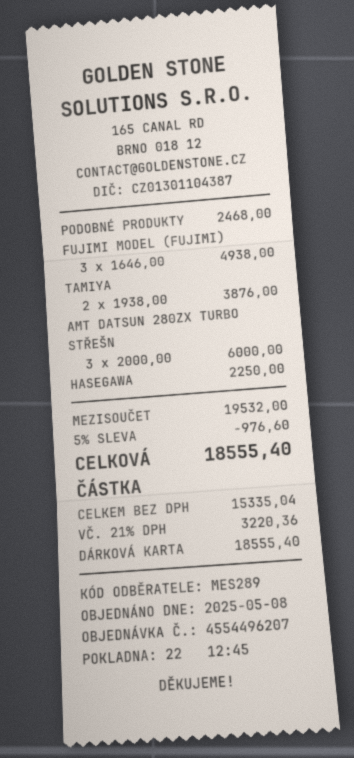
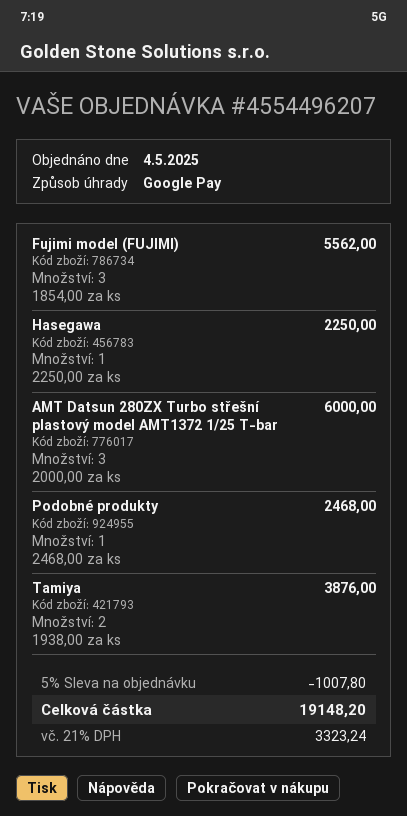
order date: 2025-05-08 -> 2025-05-04
payment method: gift card -> Google Pay
FUJIMI MODEL (FUJIMI): 3 x 1646.00 = 4938.00 -> 3 x 1854.00 = 5562.00
discount: 5% = 976.60 -> 5% = 1007.80
tax: 21% = 3220.36 -> 21% = 3323.24
total: 18555.40 -> 19148.20

